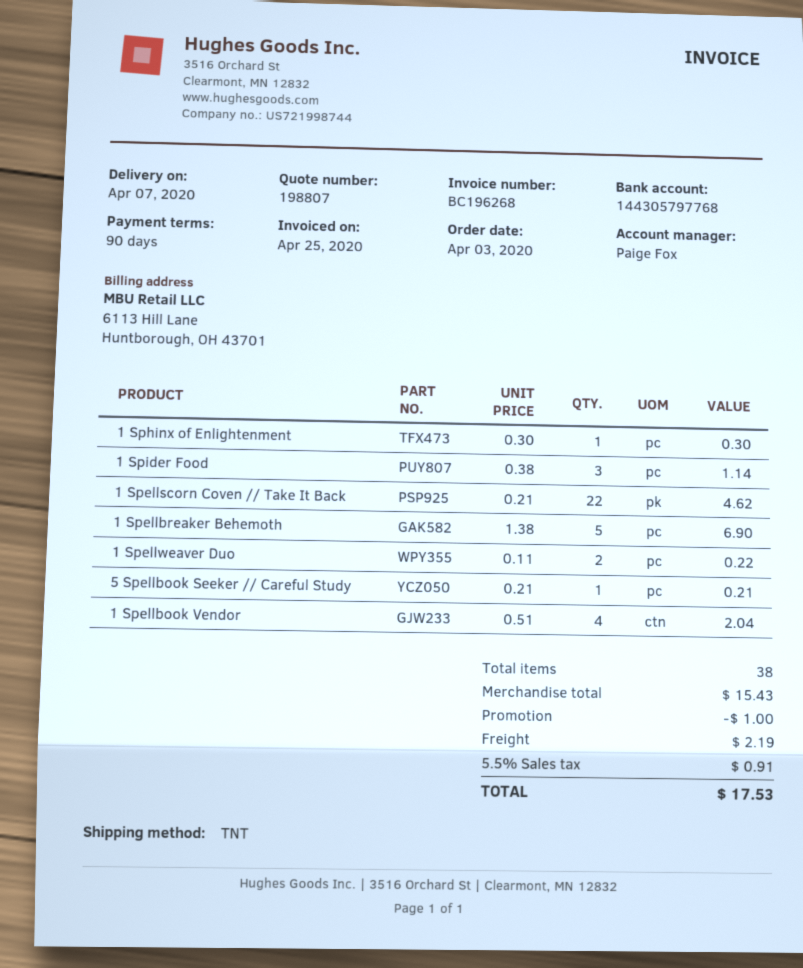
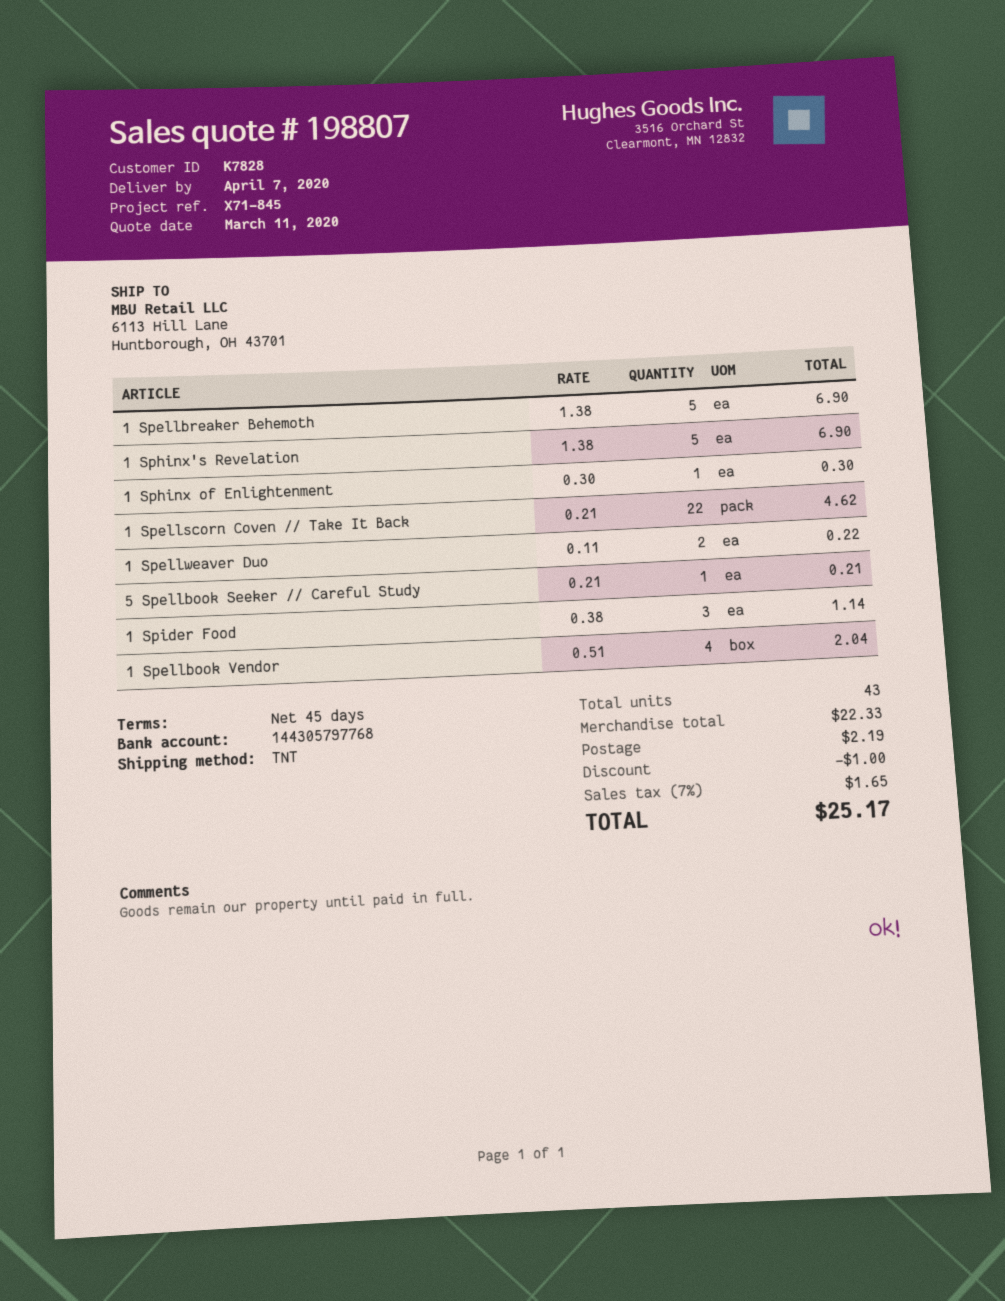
payment terms: 90 days -> 45 days
1 Sphinx's Revelation: none -> 5 x 1.38 = 6.90
total quantity: 38 -> 43
subtotal: 15.43 -> 22.33
tax: 5.5% = 0.91 -> 7% = 1.65
total: 17.53 -> 25.17

